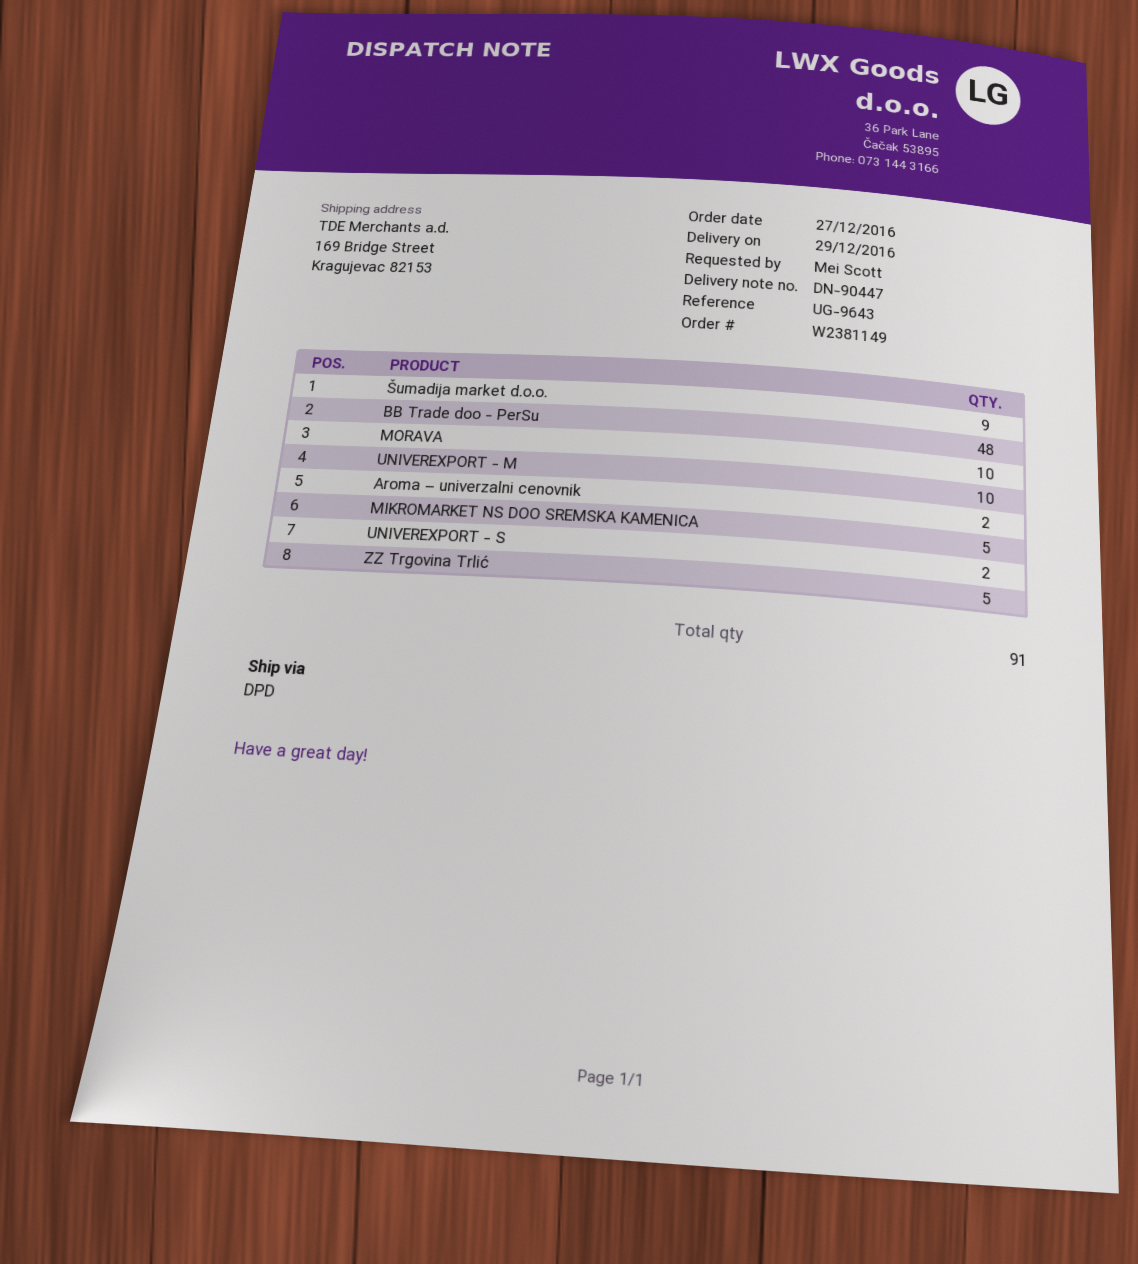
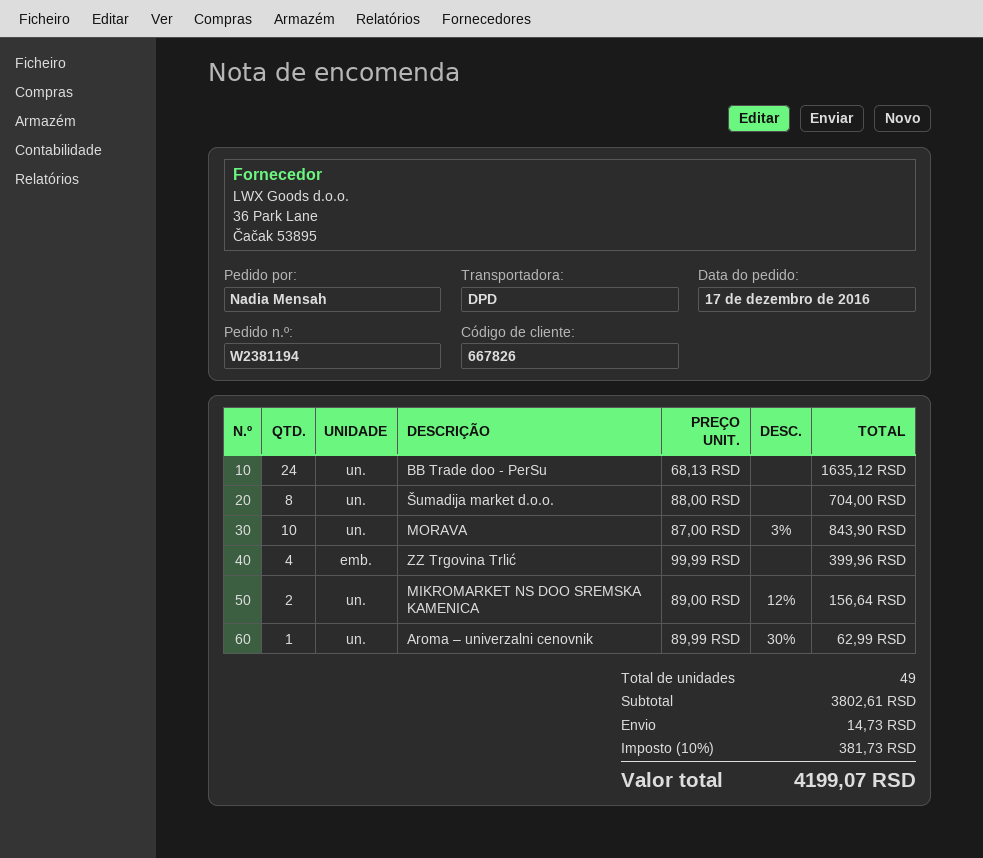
order number: W2381149 -> W2381194
order date: 2016-12-27 -> 2016-12-17
ordered by: Mei Scott -> Nadia Mensah
Šumadija market d.o.o.: 9 -> 8
BB Trade doo - PerSu: 48 -> 24
UNIVEREXPORT - M: 10 -> none
Aroma – univerzalni cenovnik: 2 -> 1
MIKROMARKET NS DOO SREMSKA KAMENICA: 5 -> 2
UNIVEREXPORT - S: 2 -> none
ZZ Trgovina Trlić: 5 -> 4
total quantity: 91 -> 49

